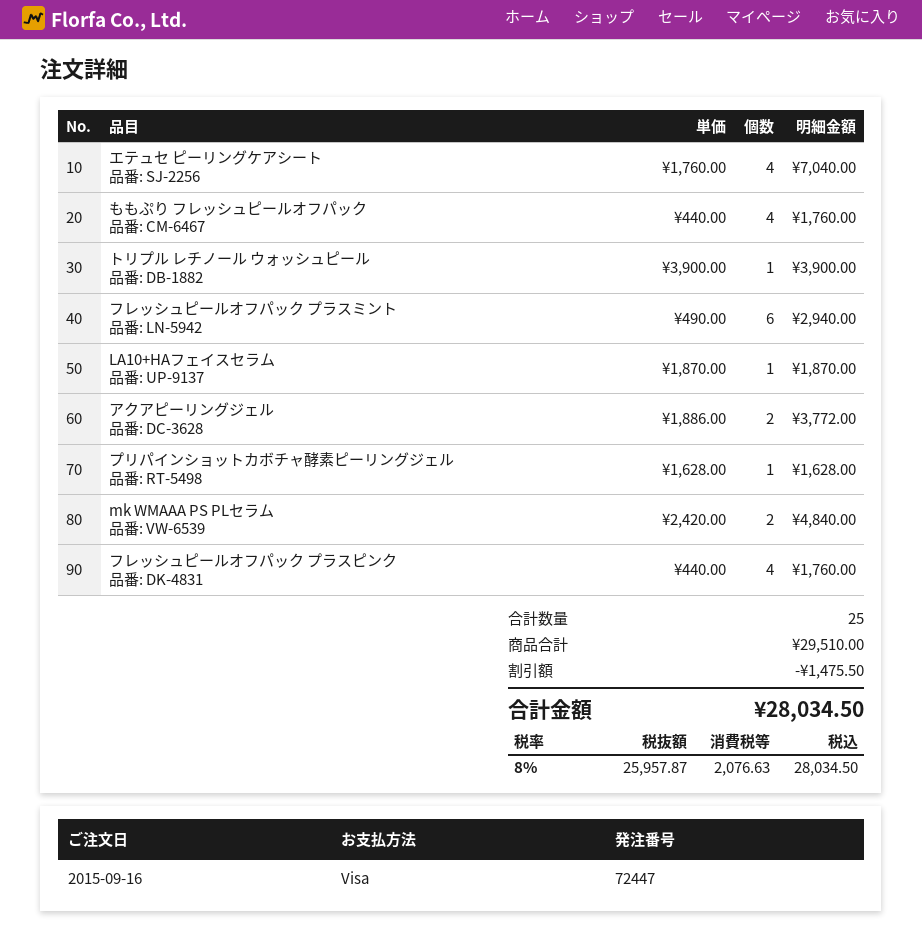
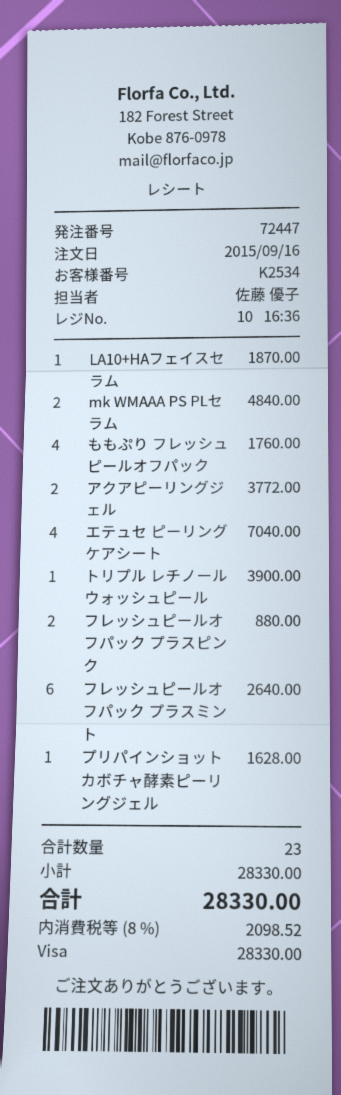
フレッシュピールオフパック プラスミント: 6 for 2940.00 -> 6 for 2640.00
フレッシュピールオフパック プラスピンク: 4 for 1760.00 -> 2 for 880.00
total quantity: 25 -> 23
subtotal: 29510.00 -> 28330.00
discount: 1475.50 -> none
tax: 8% = 2076.63 -> 8% = 2098.52
total: 28034.50 -> 28330.00

